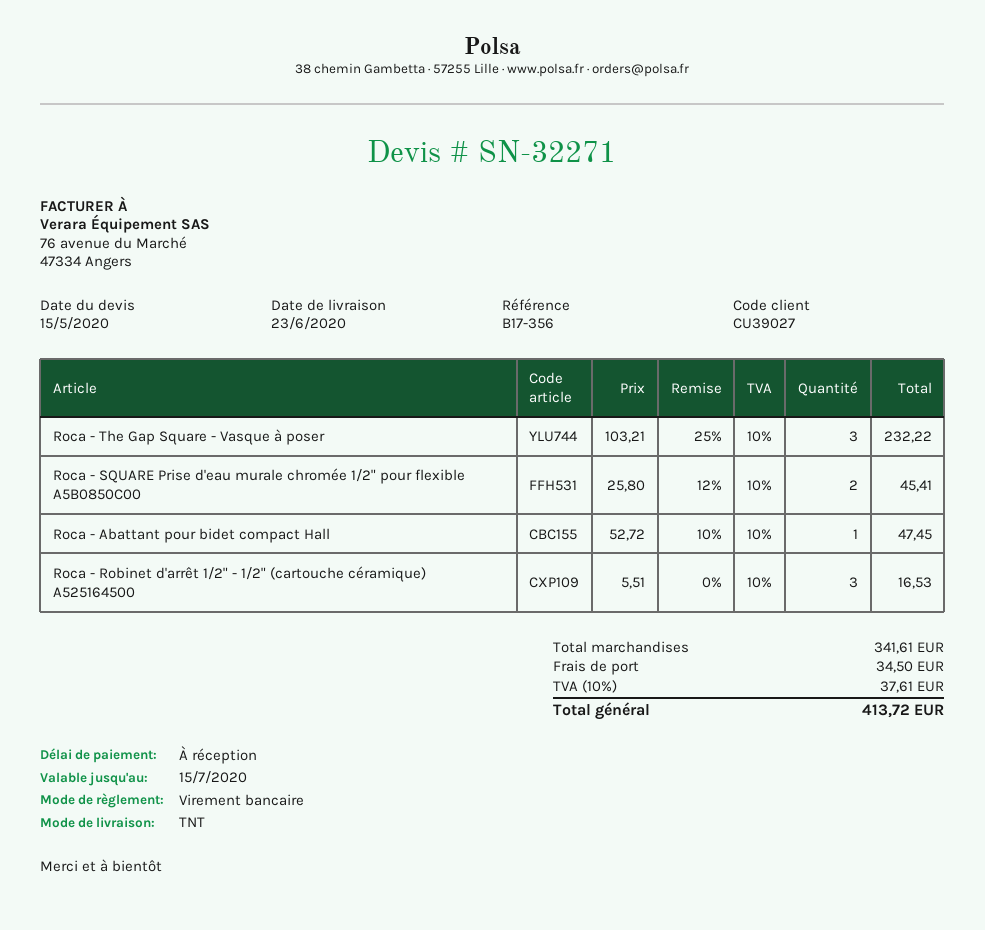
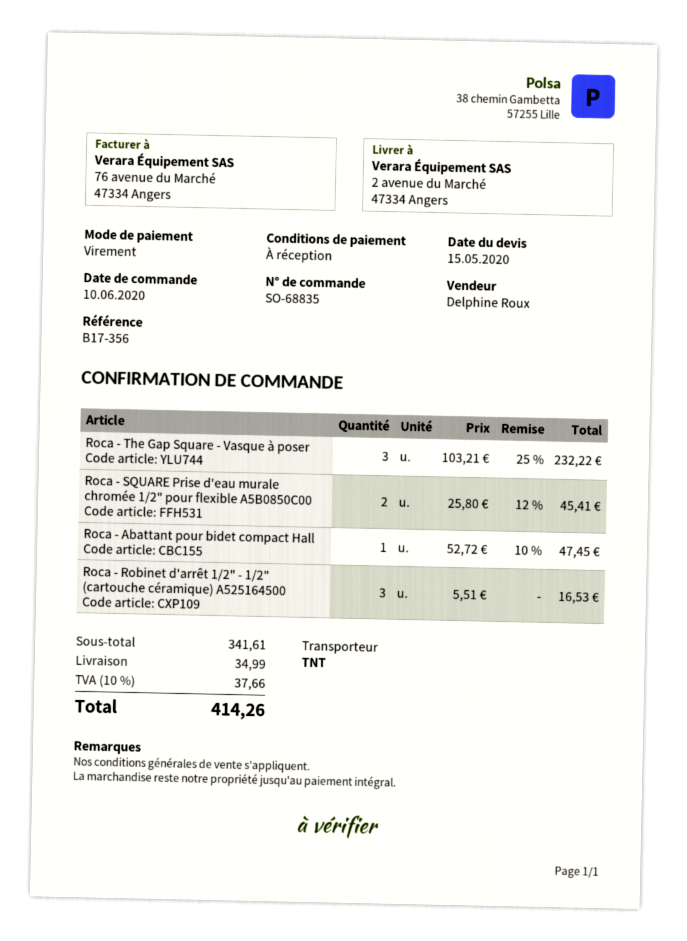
shipping: 34.50 -> 34.99
tax: 10% = 37.61 -> 10% = 37.66
total: 413.72 -> 414.26

